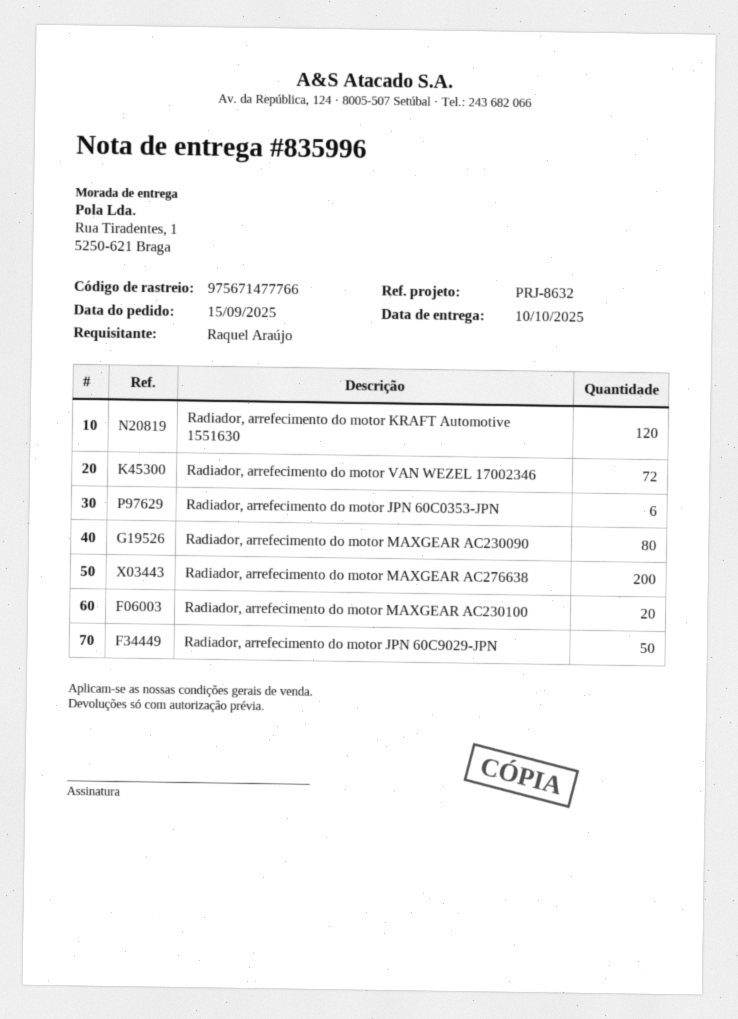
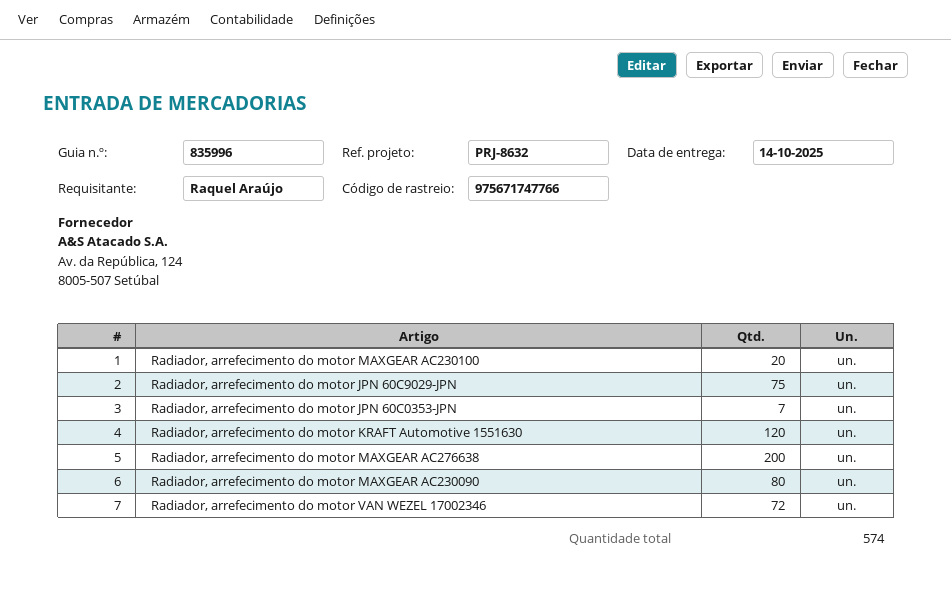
delivery date: 2025-10-10 -> 2025-10-14
tracking number: 975671477766 -> 975671747766
Radiador, arrefecimento do motor JPN 60C0353-JPN: 6 -> 7
Radiador, arrefecimento do motor JPN 60C9029-JPN: 50 -> 75

